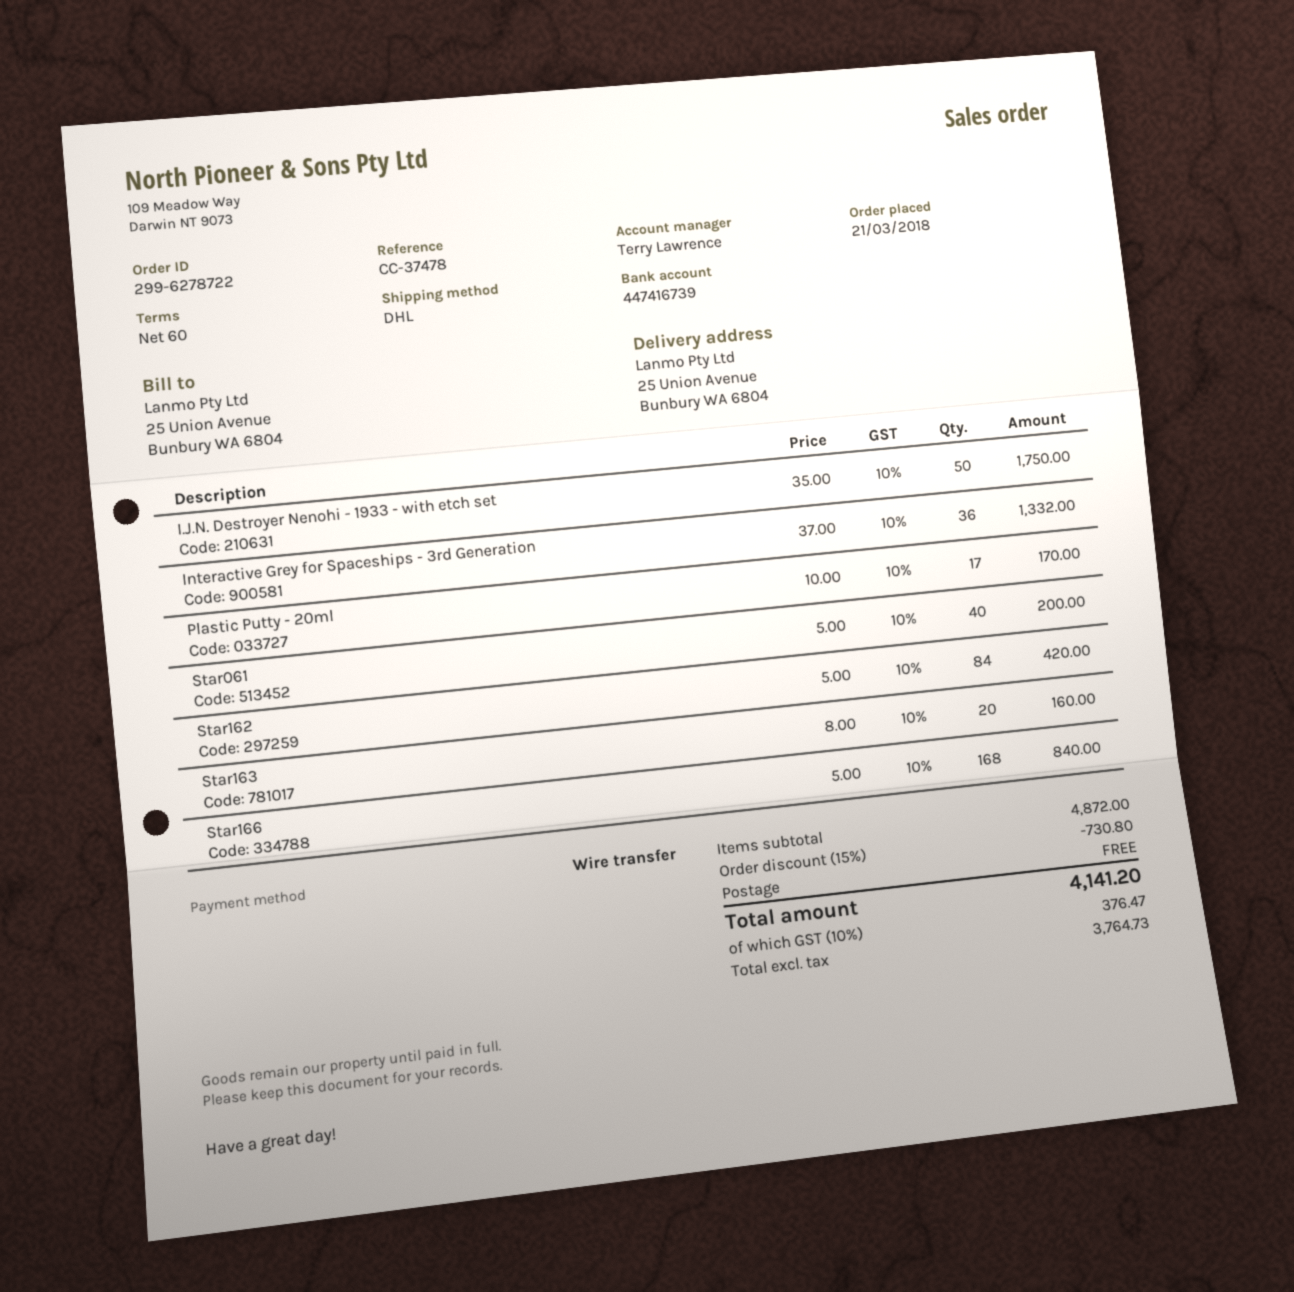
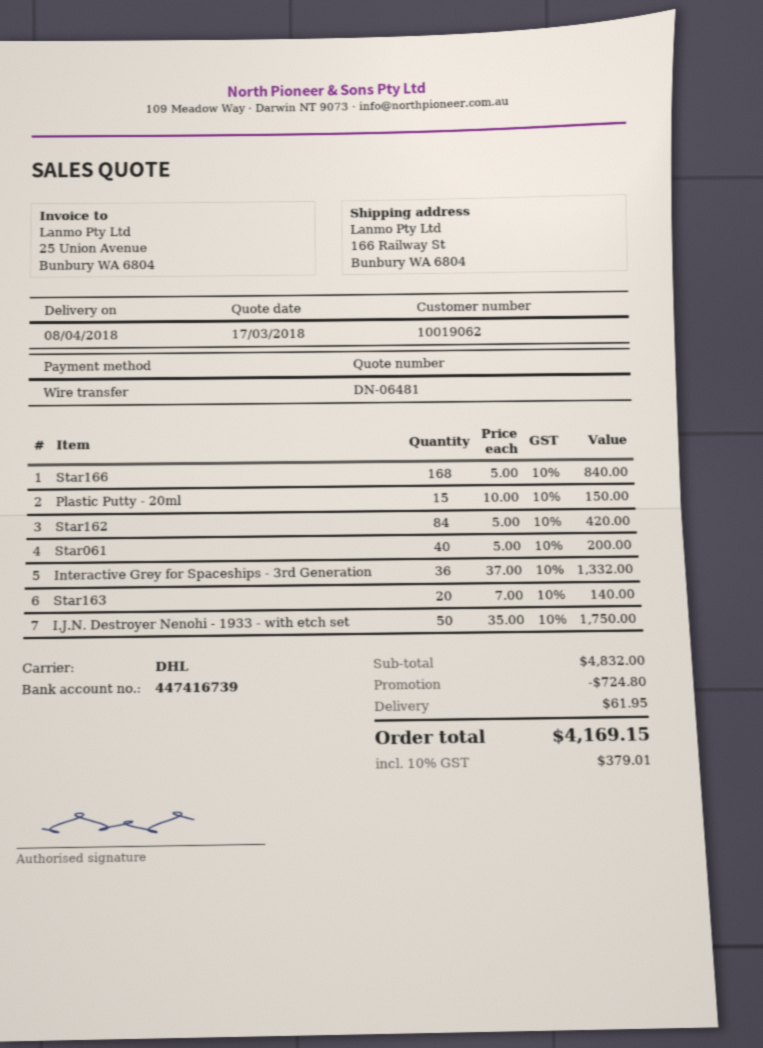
ship to: 25 Union Avenue, Bunbury WA 6804 -> 166 Railway St, Bunbury WA 6804
Plastic Putty - 20ml: 17 x 10.00 = 170.00 -> 15 x 10.00 = 150.00
Star163: 20 x 8.00 = 160.00 -> 20 x 7.00 = 140.00
subtotal: 4872.00 -> 4832.00
discount: 730.80 -> 724.80
shipping: 0.00 -> 61.95
tax: 10% = 376.47 -> 10% = 379.01
total: 4141.20 -> 4169.15

